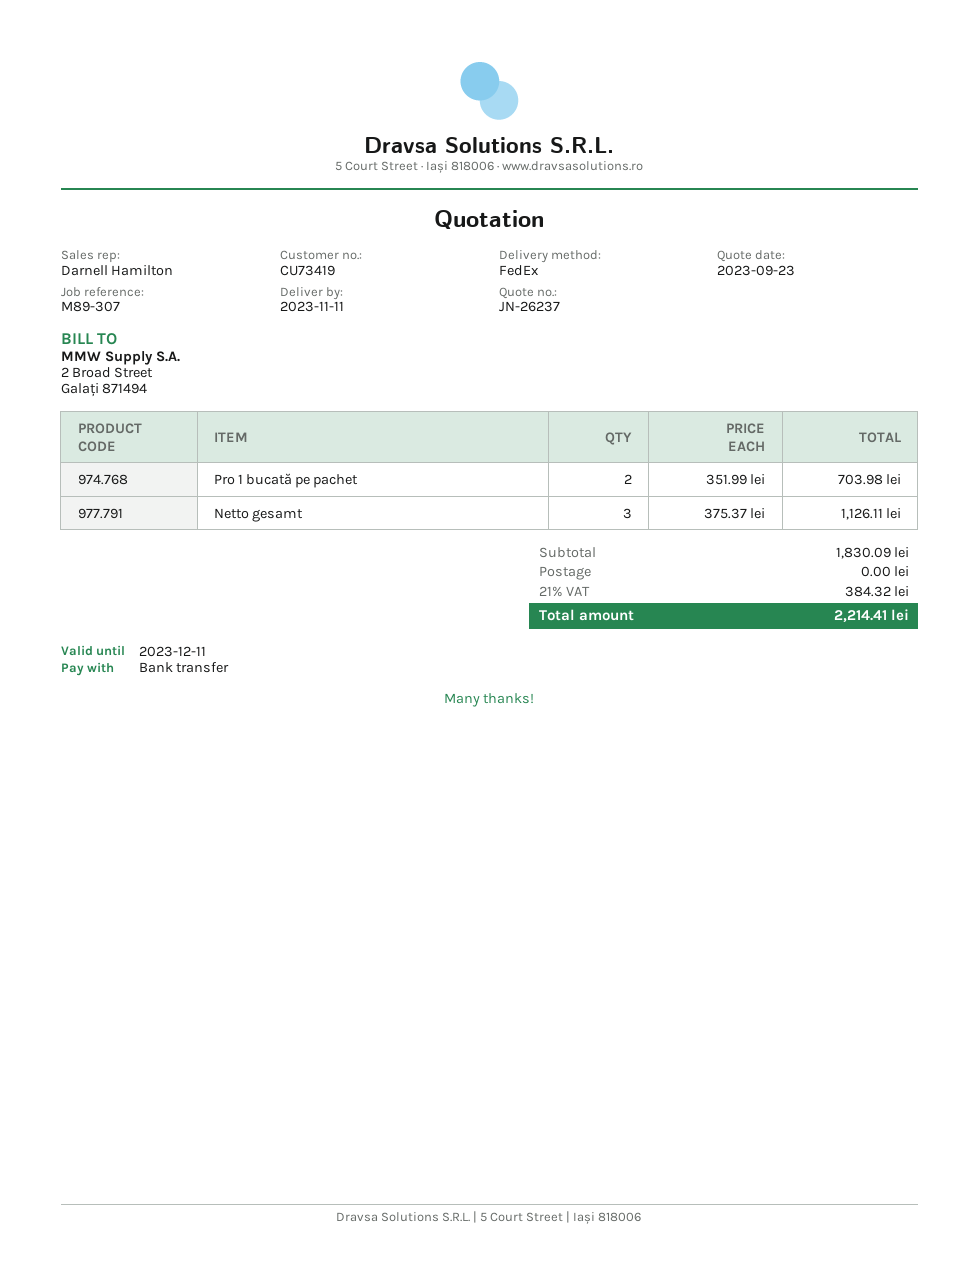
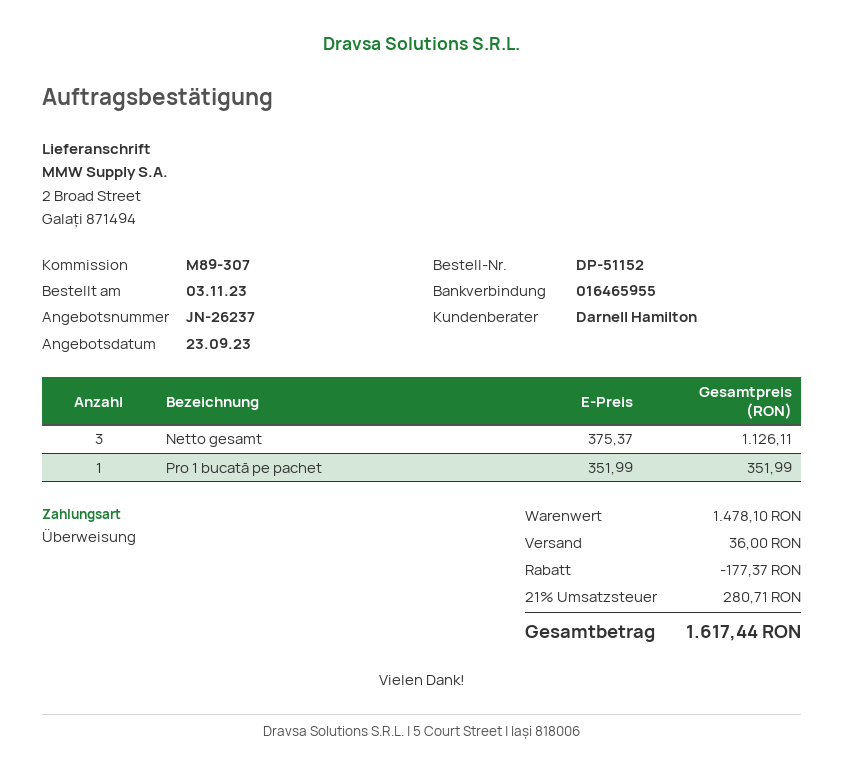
Pro 1 bucată pe pachet: 2 x 351.99 = 703.98 -> 1 x 351.99 = 351.99
subtotal: 1830.09 -> 1478.10
discount: none -> 177.37
shipping: 0.00 -> 36.00
tax: 21% = 384.32 -> 21% = 280.71
total: 2214.41 -> 1617.44

